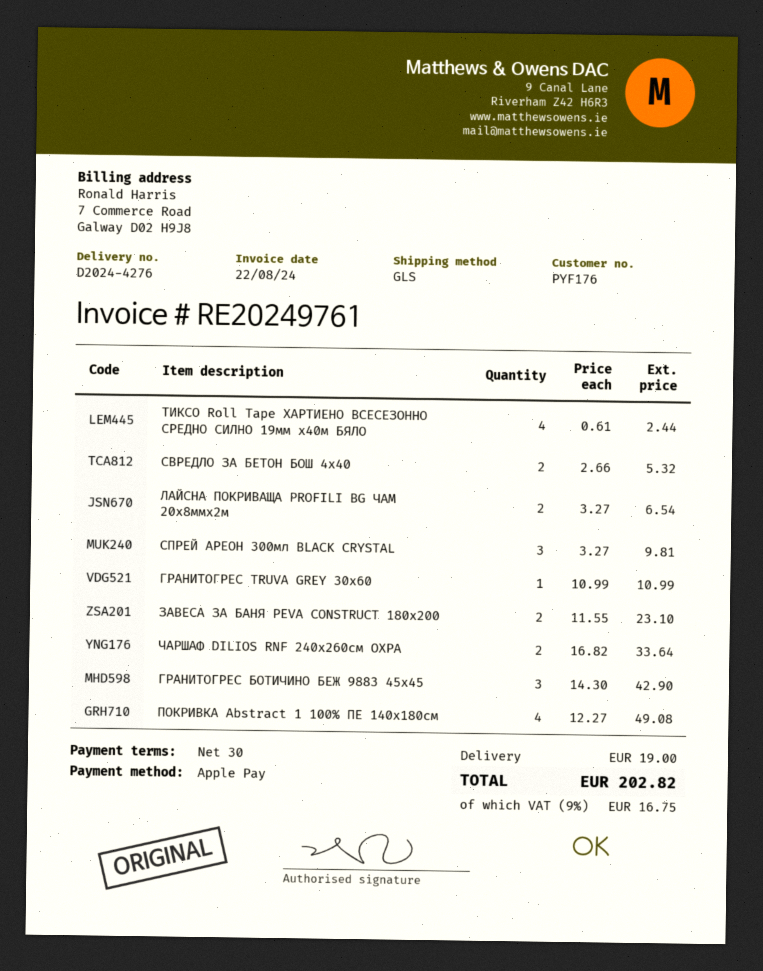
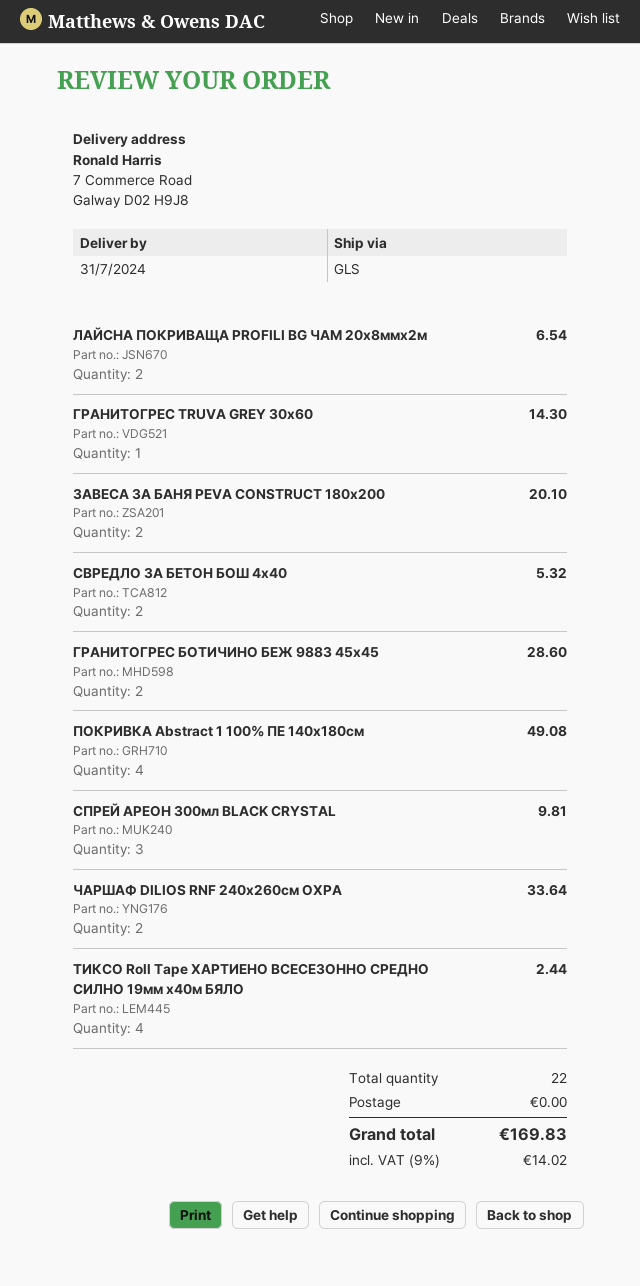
ГРАНИТОГРЕС TRUVA GREY 30x60: 1 for 10.99 -> 1 for 14.30
ЗАВЕСА ЗА БАНЯ PEVA CONSTRUCT 180х200: 2 for 23.10 -> 2 for 20.10
ГРАНИТОГРЕС БОТИЧИНО БЕЖ 9883 45х45: 3 for 42.90 -> 2 for 28.60
shipping: 19.00 -> 0.00
tax: 9% = 16.75 -> 9% = 14.02
total: 202.82 -> 169.83

